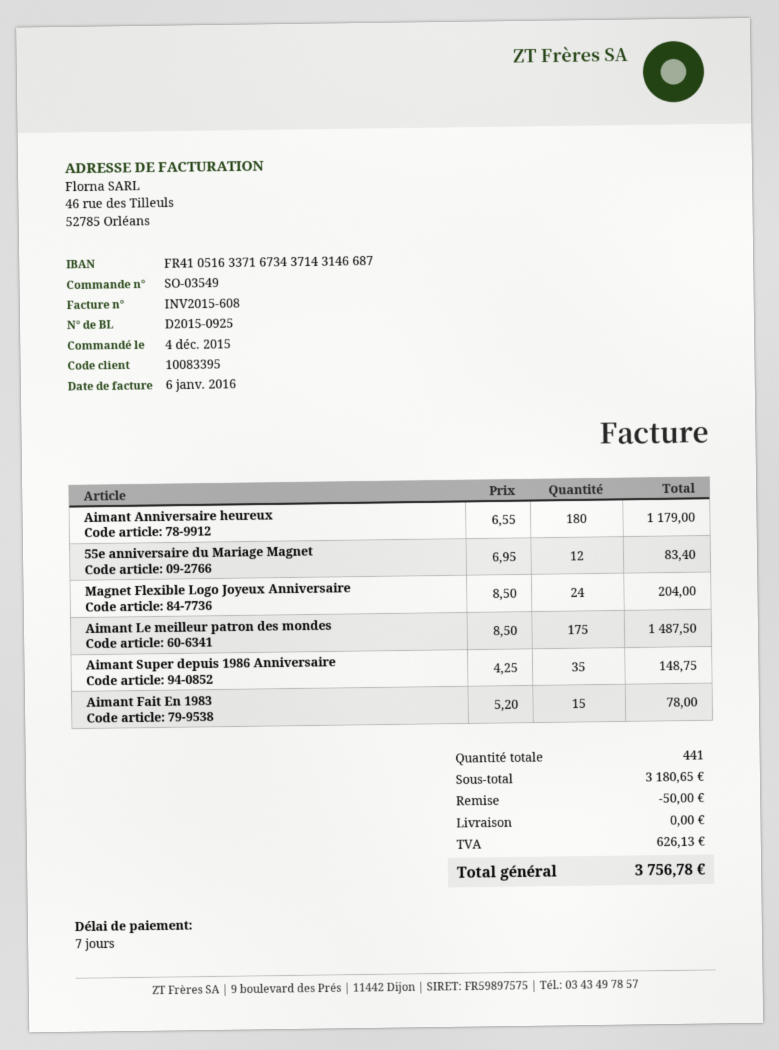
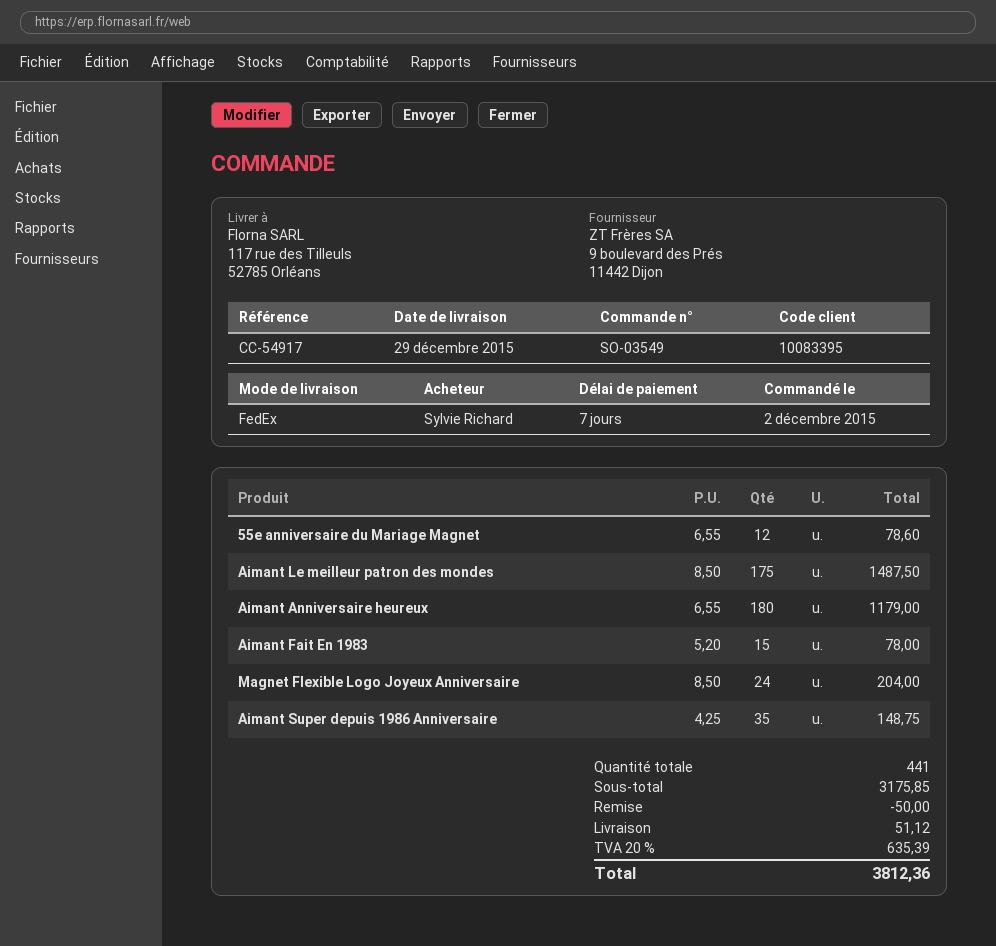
order date: 2015-12-04 -> 2015-12-02
55e anniversaire du Mariage Magnet: 12 x 6.95 = 83.40 -> 12 x 6.55 = 78.60
subtotal: 3180.65 -> 3175.85
shipping: 0.00 -> 51.12
tax: 626.13 -> 635.39
total: 3756.78 -> 3812.36

